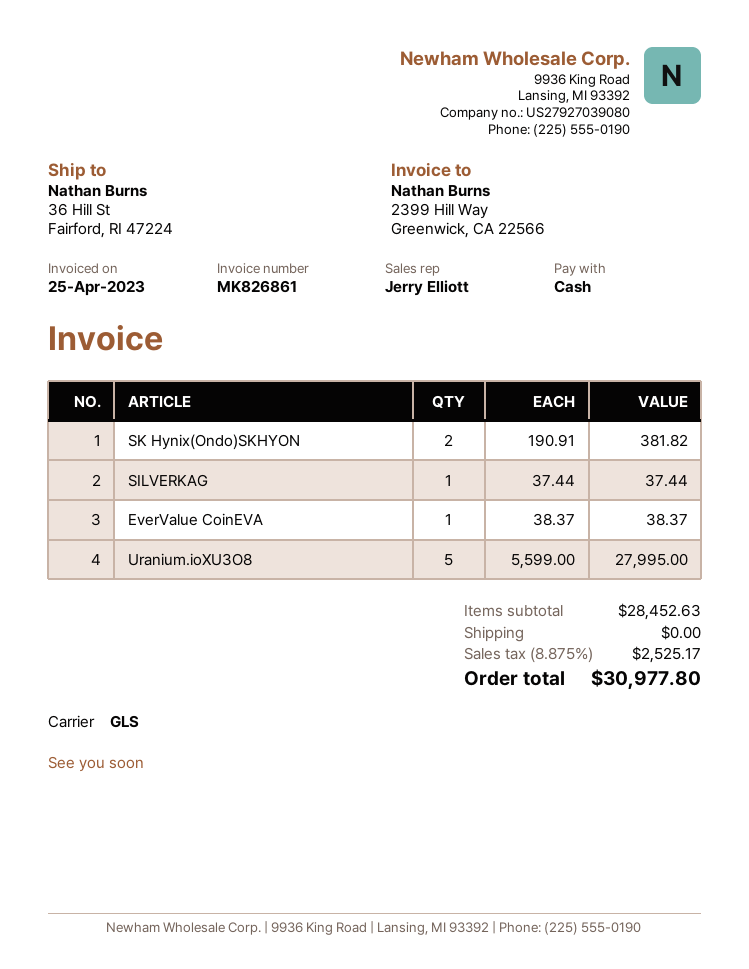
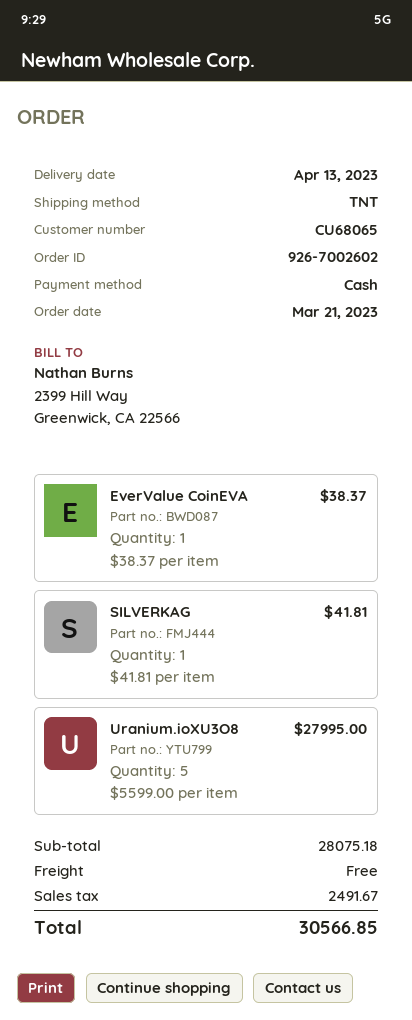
shipping method: GLS -> TNT
SK Hynix(Ondo)SKHYON: 2 x 190.91 = 381.82 -> none
SILVERKAG: 1 x 37.44 = 37.44 -> 1 x 41.81 = 41.81
subtotal: 28452.63 -> 28075.18
tax: 2525.17 -> 2491.67
total: 30977.80 -> 30566.85

